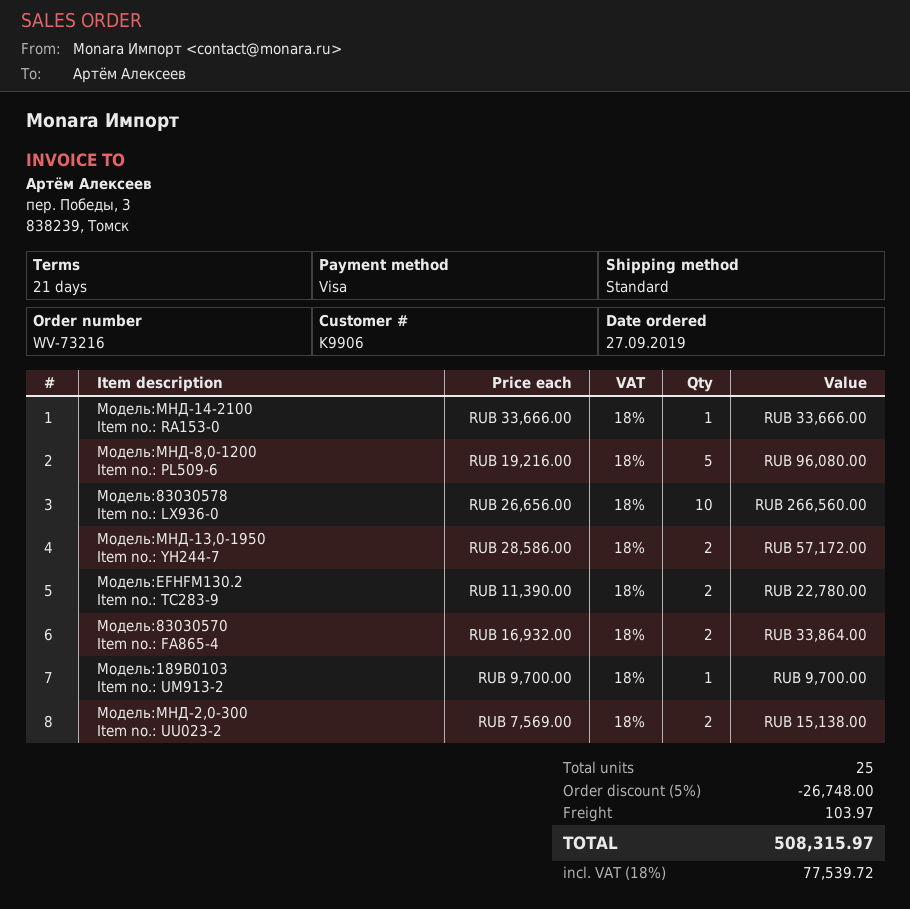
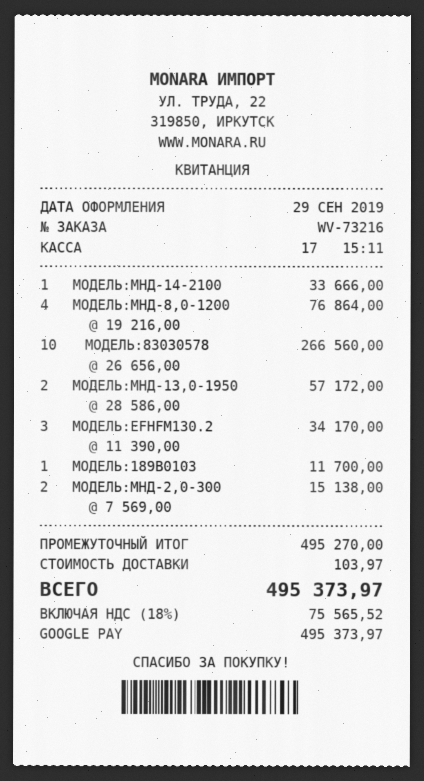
order date: 2019-09-27 -> 2019-09-29
payment method: Visa -> Google Pay
Модель:МНД-8,0-1200: 5 x 19216.00 = 96080.00 -> 4 x 19216.00 = 76864.00
Модель:EFHFM130.2: 2 x 11390.00 = 22780.00 -> 3 x 11390.00 = 34170.00
Модель:83030570: 2 x 16932.00 = 33864.00 -> none
Модель:189B0103: 1 x 9700.00 = 9700.00 -> 1 x 11700.00 = 11700.00
discount: 5% = 26748.00 -> none
tax: 18% = 77539.72 -> 18% = 75565.52
total: 508315.97 -> 495373.97

